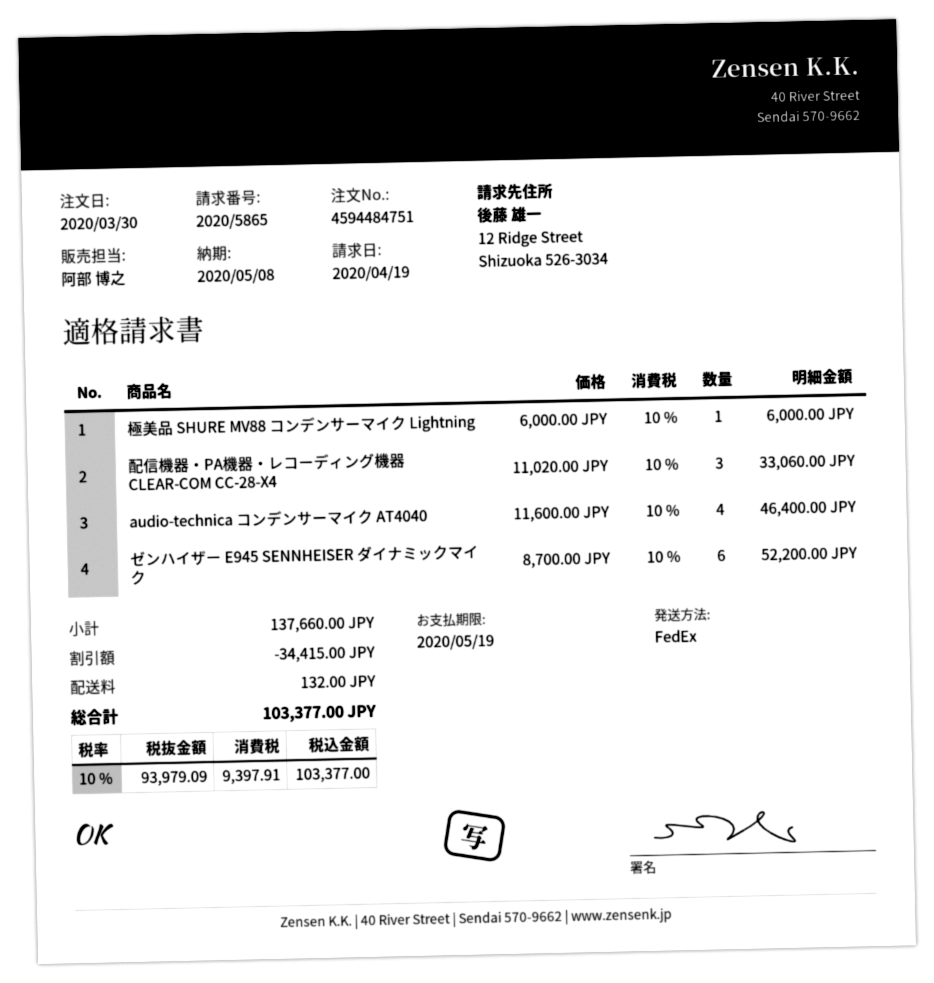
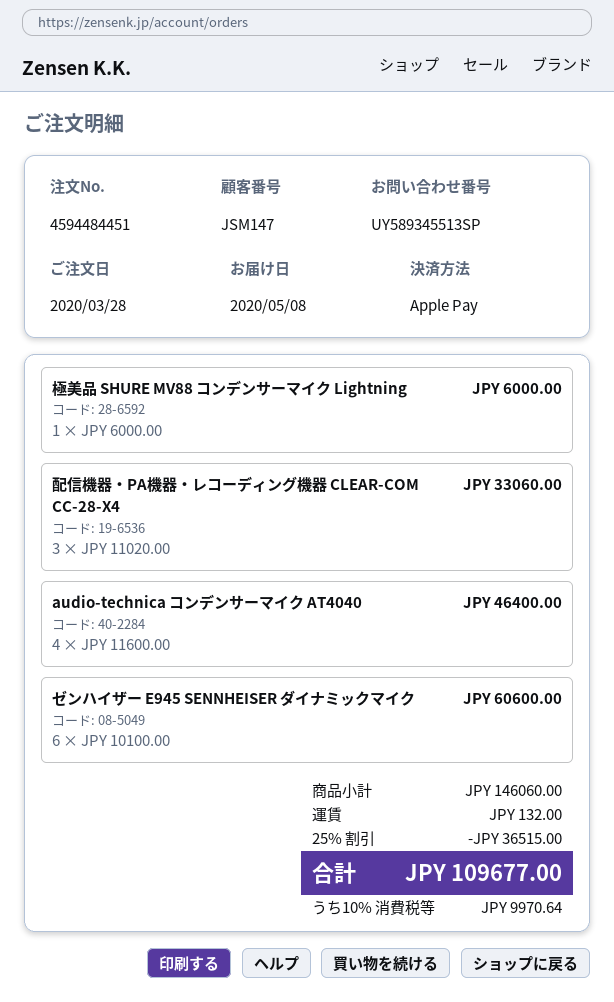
order number: 4594484751 -> 4594484451
order date: 2020-03-30 -> 2020-03-28
ゼンハイザー E945 SENNHEISER ダイナミックマイク: 6 x 8700.00 = 52200.00 -> 6 x 10100.00 = 60600.00
subtotal: 137660.00 -> 146060.00
discount: 34415.00 -> 36515.00
tax: 10% = 9397.91 -> 10% = 9970.64
total: 103377.00 -> 109677.00

